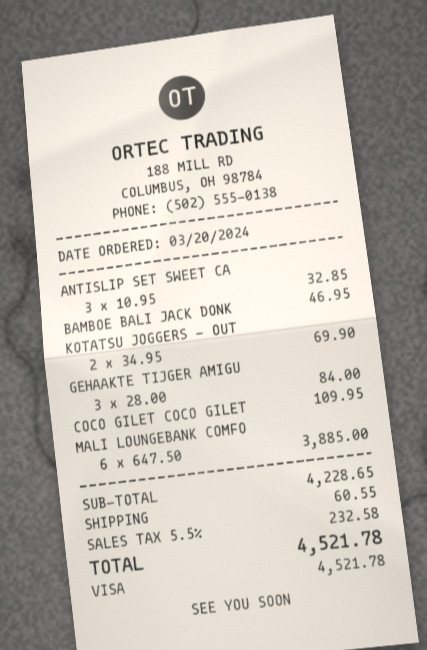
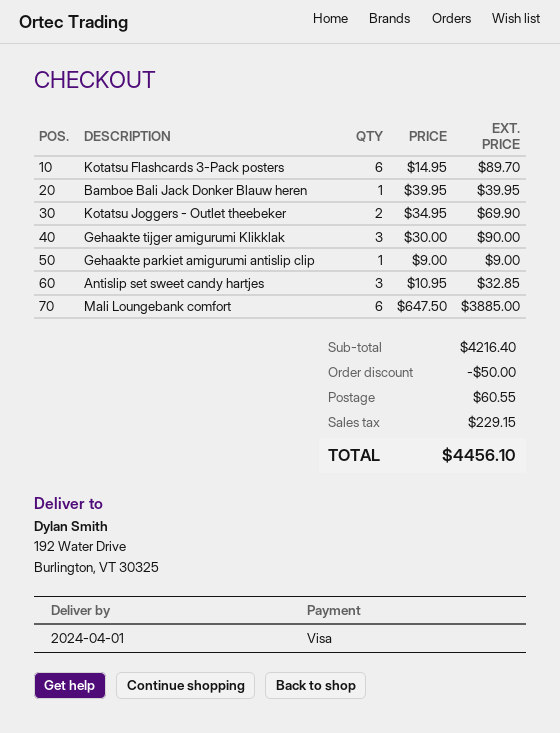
BAMBOE BALI JACK DONK: 1 x 46.95 = 46.95 -> 1 x 39.95 = 39.95
GEHAAKTE TIJGER AMIGU: 3 x 28.00 = 84.00 -> 3 x 30.00 = 90.00
COCO GILET COCO GILET: 1 x 109.95 = 109.95 -> none
Kotatsu Flashcards 3-Pack posters: none -> 6 x 14.95 = 89.70
Gehaakte parkiet amigurumi antislip clip: none -> 1 x 9.00 = 9.00
subtotal: 4228.65 -> 4216.40
discount: none -> 50.00
tax: 232.58 -> 229.15
total: 4521.78 -> 4456.10

